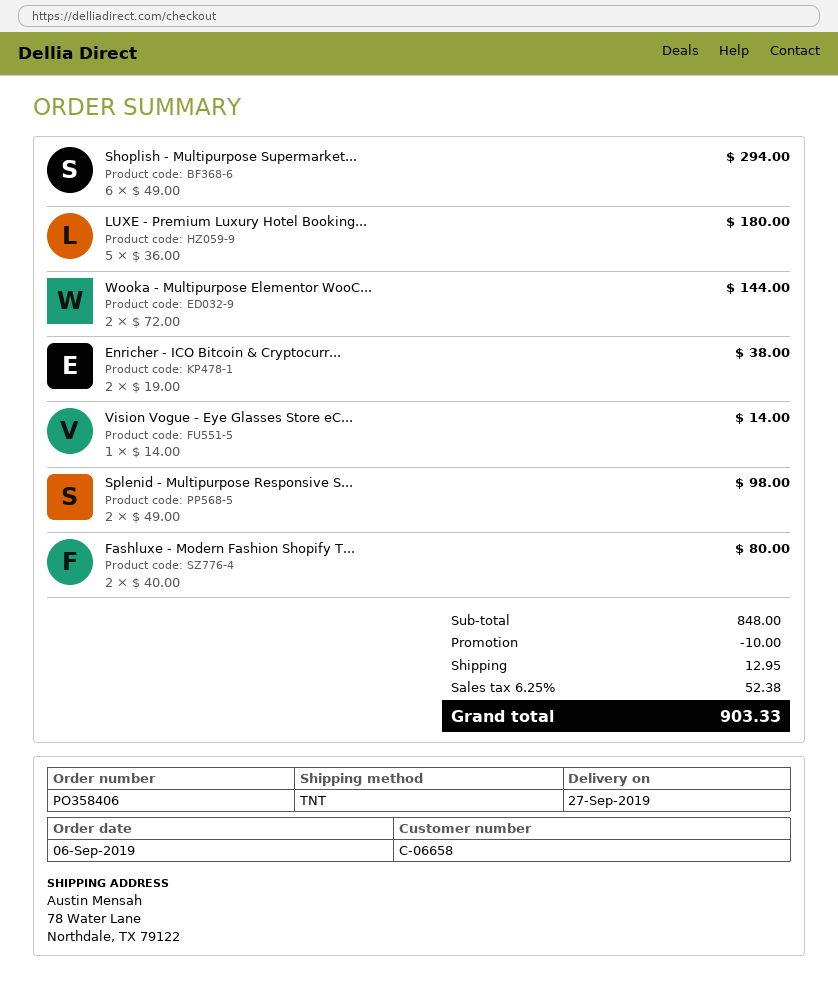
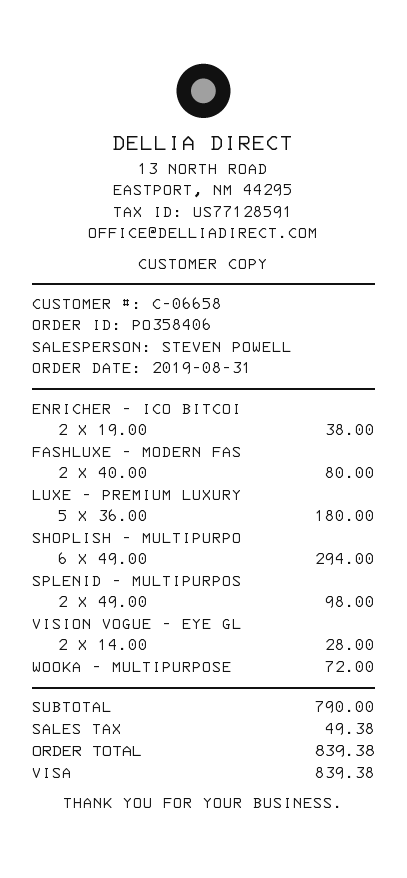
order date: 2019-09-06 -> 2019-08-31
Wooka - Multipurpose Elementor WooC...: 2 x 72.00 = 144.00 -> 1 x 72.00 = 72.00
Vision Vogue - Eye Glasses Store eC...: 1 x 14.00 = 14.00 -> 2 x 14.00 = 28.00
subtotal: 848.00 -> 790.00
discount: 10.00 -> none
shipping: 12.95 -> none
tax: 52.38 -> 49.38
total: 903.33 -> 839.38

